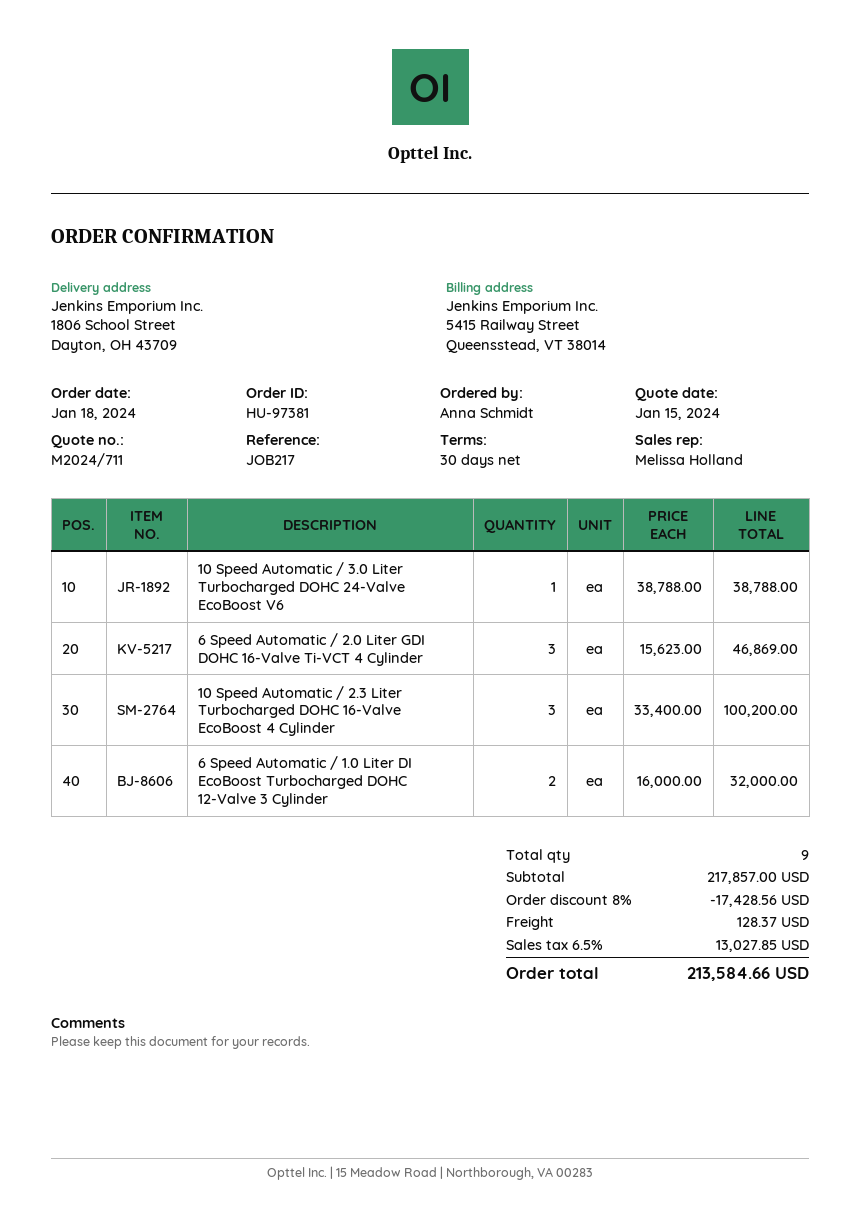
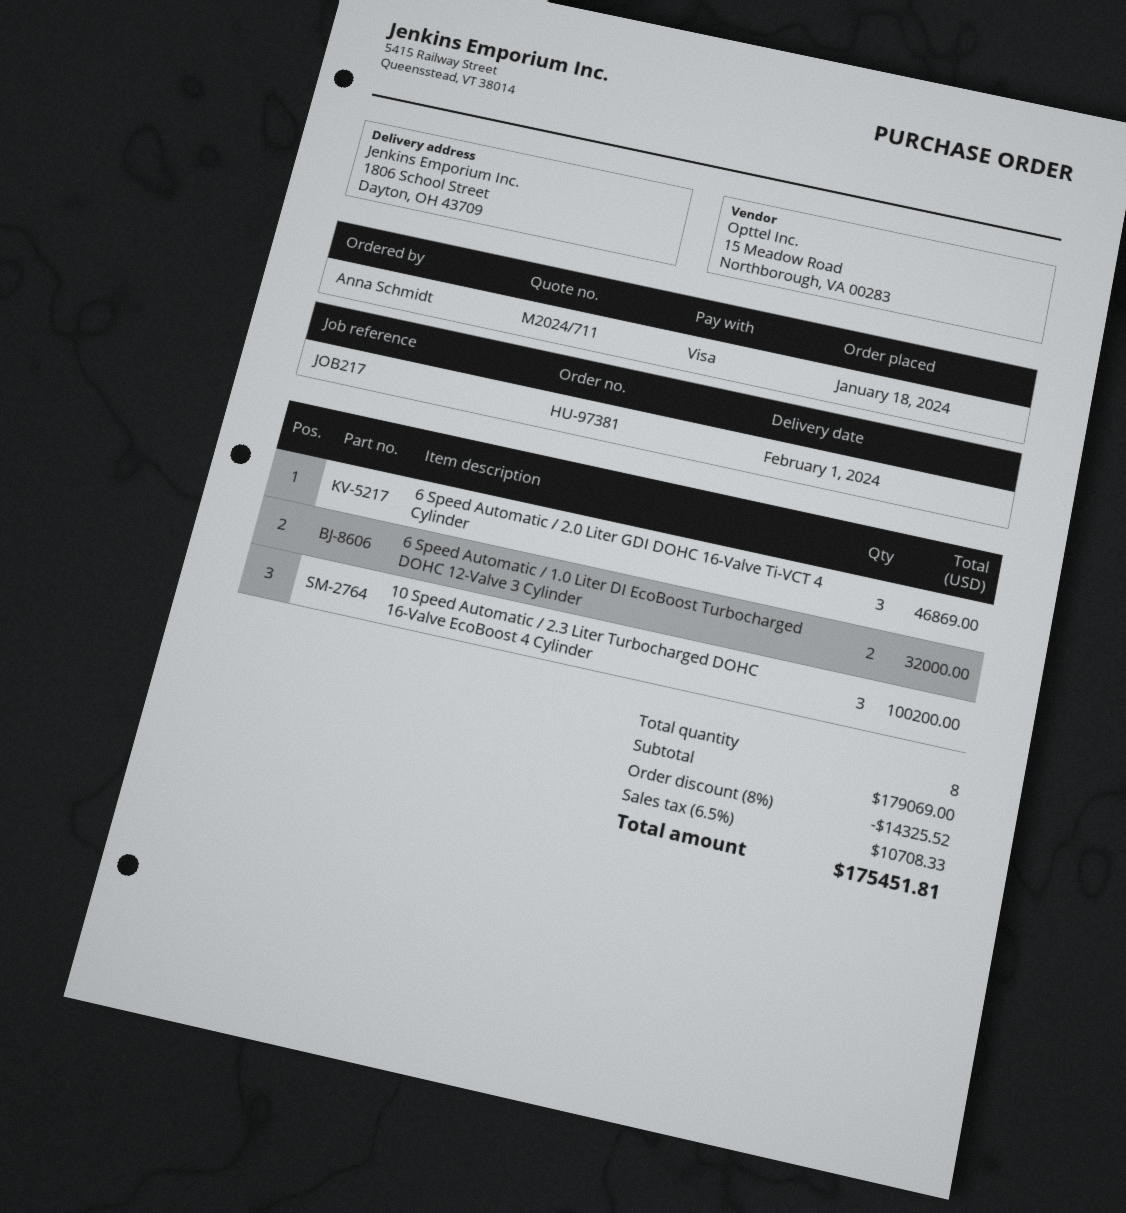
10 Speed Automatic / 3.0 Liter Turbocharged DOHC 24-Valve EcoBoost V6: 1 for 38788.00 -> none
total quantity: 9 -> 8
subtotal: 217857.00 -> 179069.00
discount: 8% = 17428.56 -> 8% = 14325.52
shipping: 128.37 -> none
tax: 6.5% = 13027.85 -> 6.5% = 10708.33
total: 213584.66 -> 175451.81

